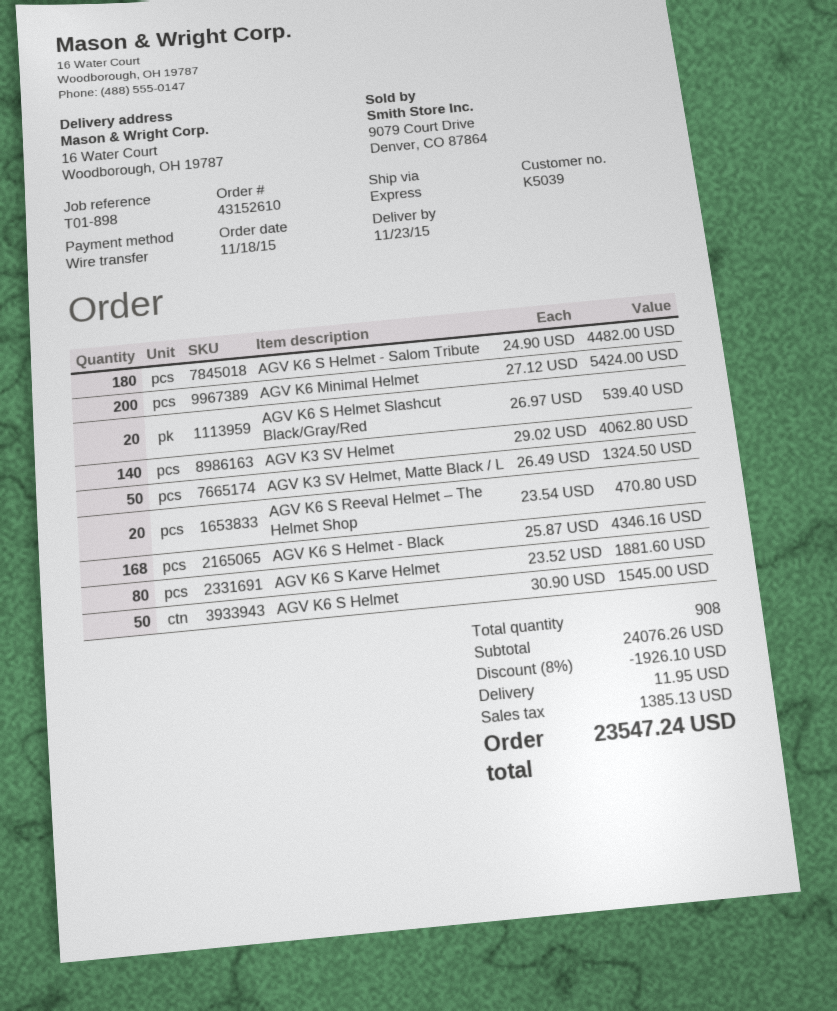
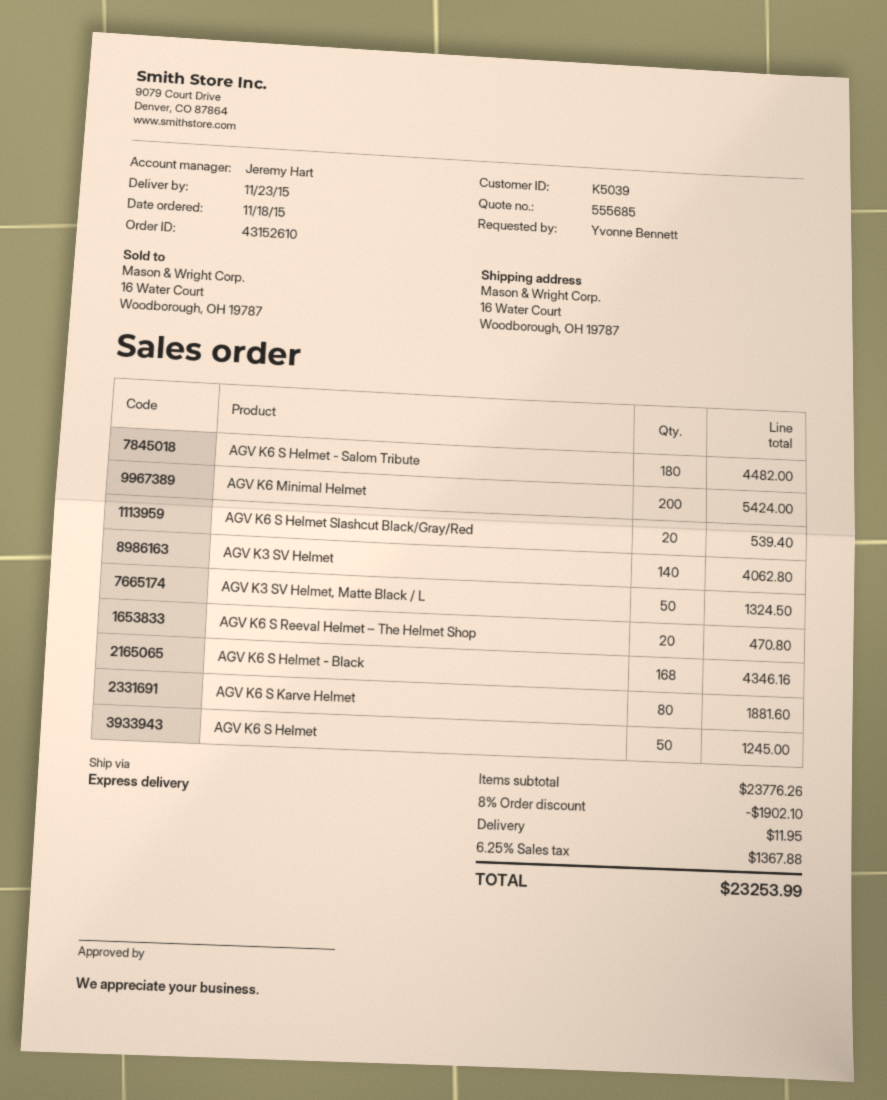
AGV K6 S Helmet: 50 for 1545.00 -> 50 for 1245.00
subtotal: 24076.26 -> 23776.26
discount: 8% = 1926.10 -> 8% = 1902.10
tax: 1385.13 -> 1367.88
total: 23547.24 -> 23253.99

